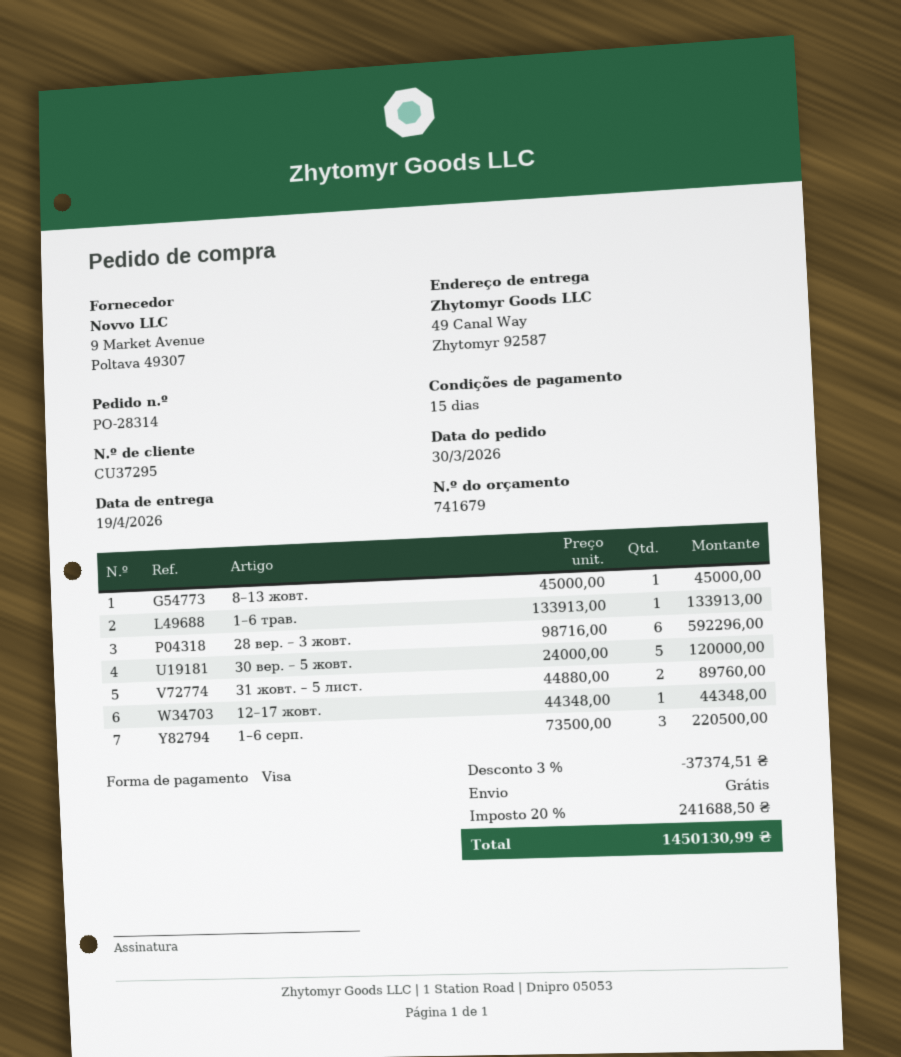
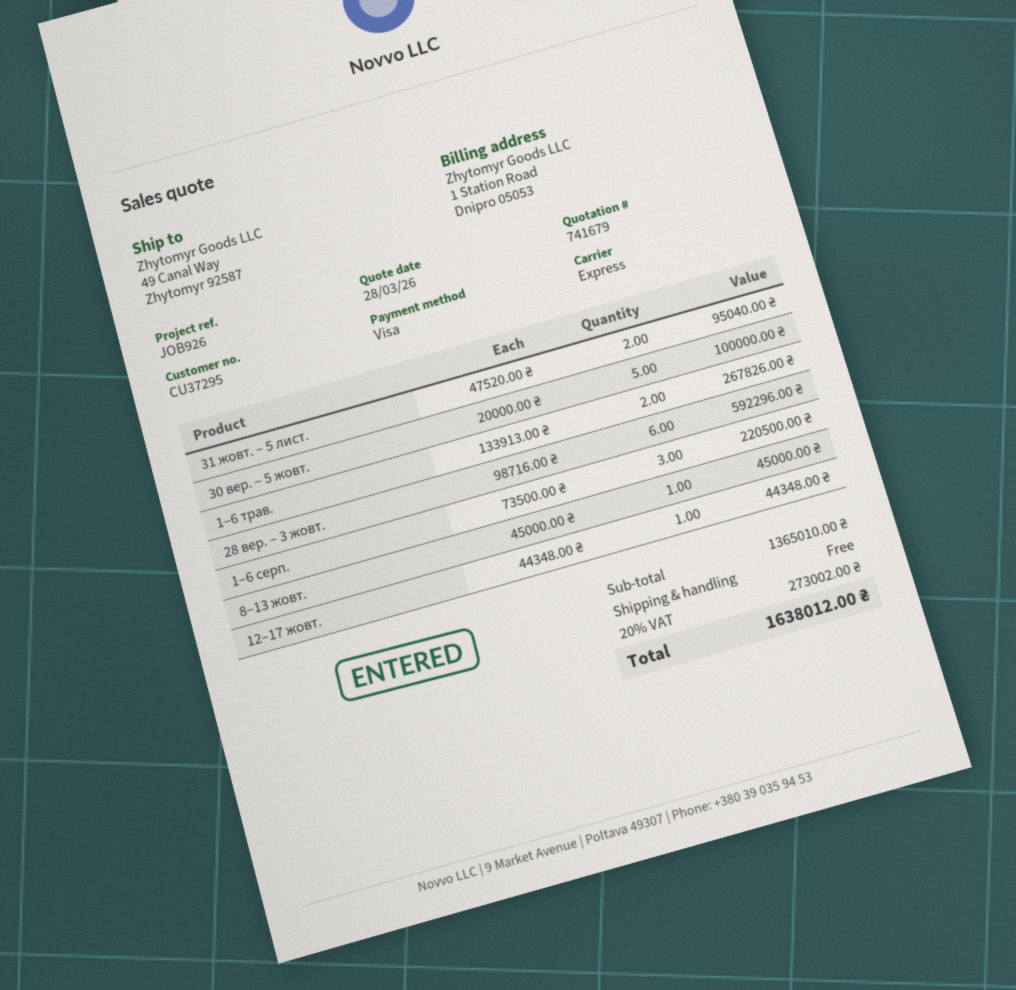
1–6 трав.: 1 x 133913.00 = 133913.00 -> 2 x 133913.00 = 267826.00
30 вер. – 5 жовт.: 5 x 24000.00 = 120000.00 -> 5 x 20000.00 = 100000.00
31 жовт. – 5 лист.: 2 x 44880.00 = 89760.00 -> 2 x 47520.00 = 95040.00
discount: 3% = 37374.51 -> none
tax: 20% = 241688.50 -> 20% = 273002.00
total: 1450130.99 -> 1638012.00

